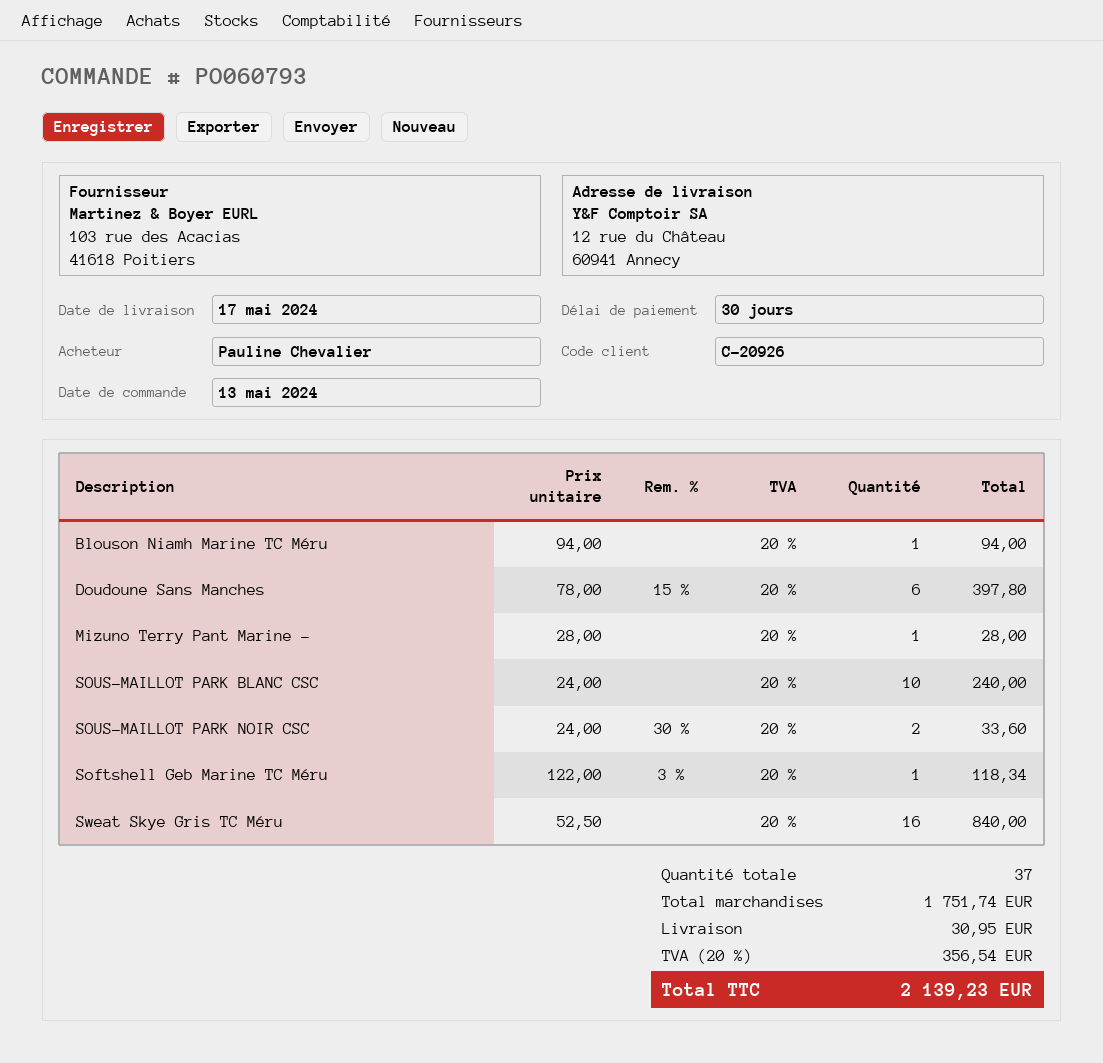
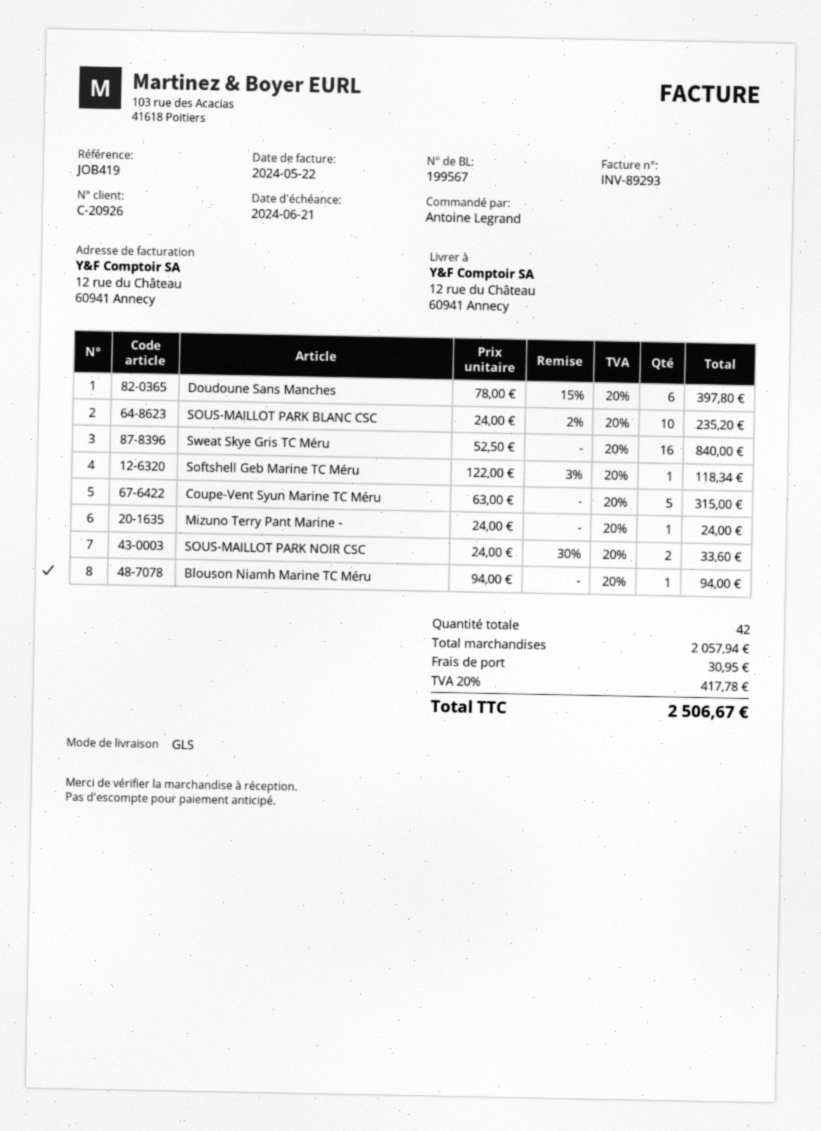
ordered by: Pauline Chevalier -> Antoine Legrand
Mizuno Terry Pant Marine -: 1 x 28.00 = 28.00 -> 1 x 24.00 = 24.00
SOUS-MAILLOT PARK BLANC CSC: 10 x 24.00 = 240.00 -> 10 x 24.00 - 2% = 235.20
Coupe-Vent Syun Marine TC Méru: none -> 5 x 63.00 = 315.00
total quantity: 37 -> 42
subtotal: 1751.74 -> 2057.94
tax: 20% = 356.54 -> 20% = 417.78
total: 2139.23 -> 2506.67

